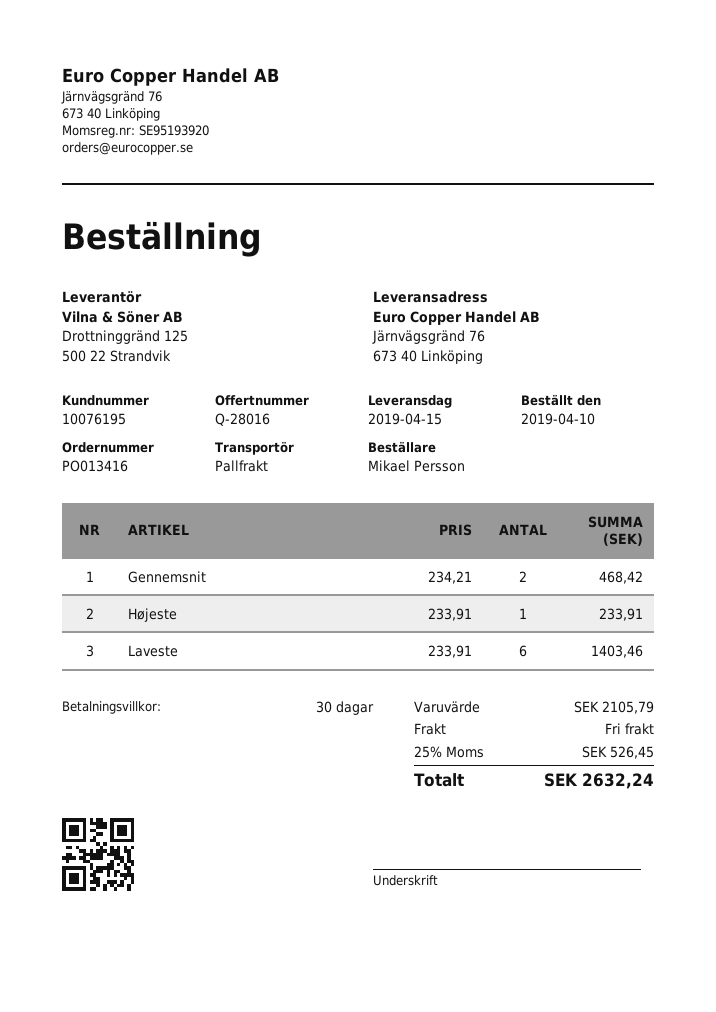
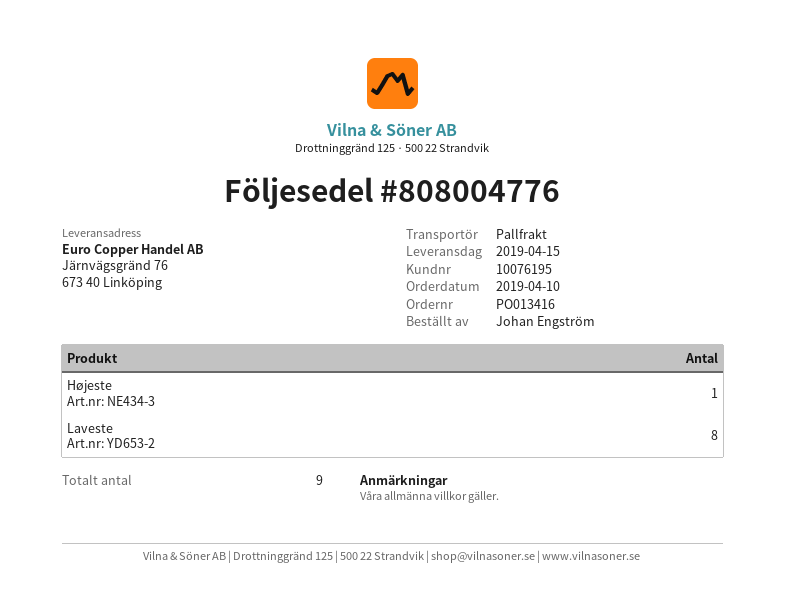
ordered by: Mikael Persson -> Johan Engström
Gennemsnit: 2 -> none
Laveste: 6 -> 8

